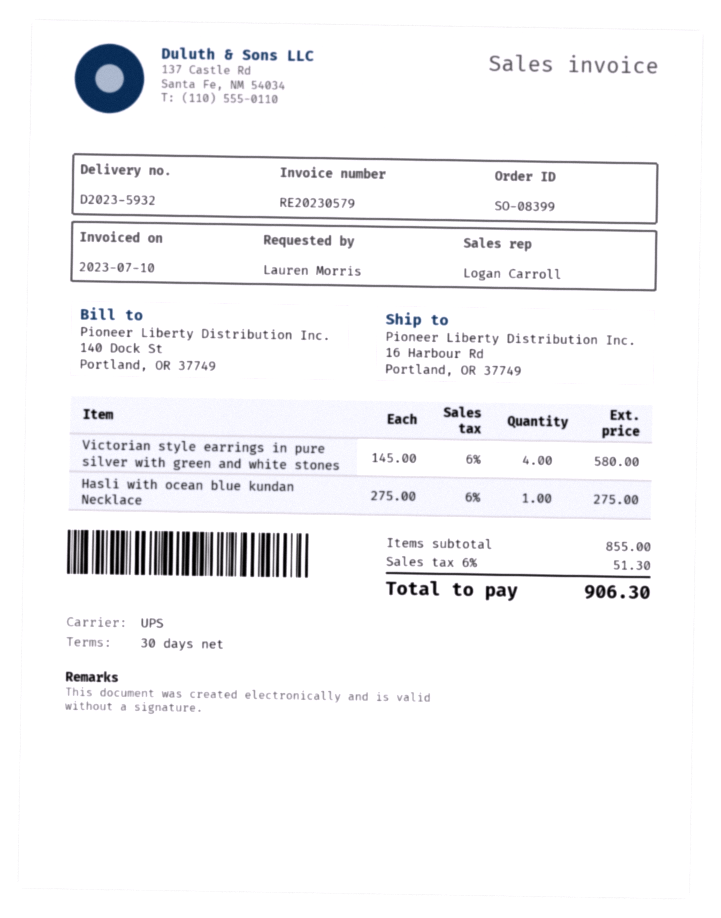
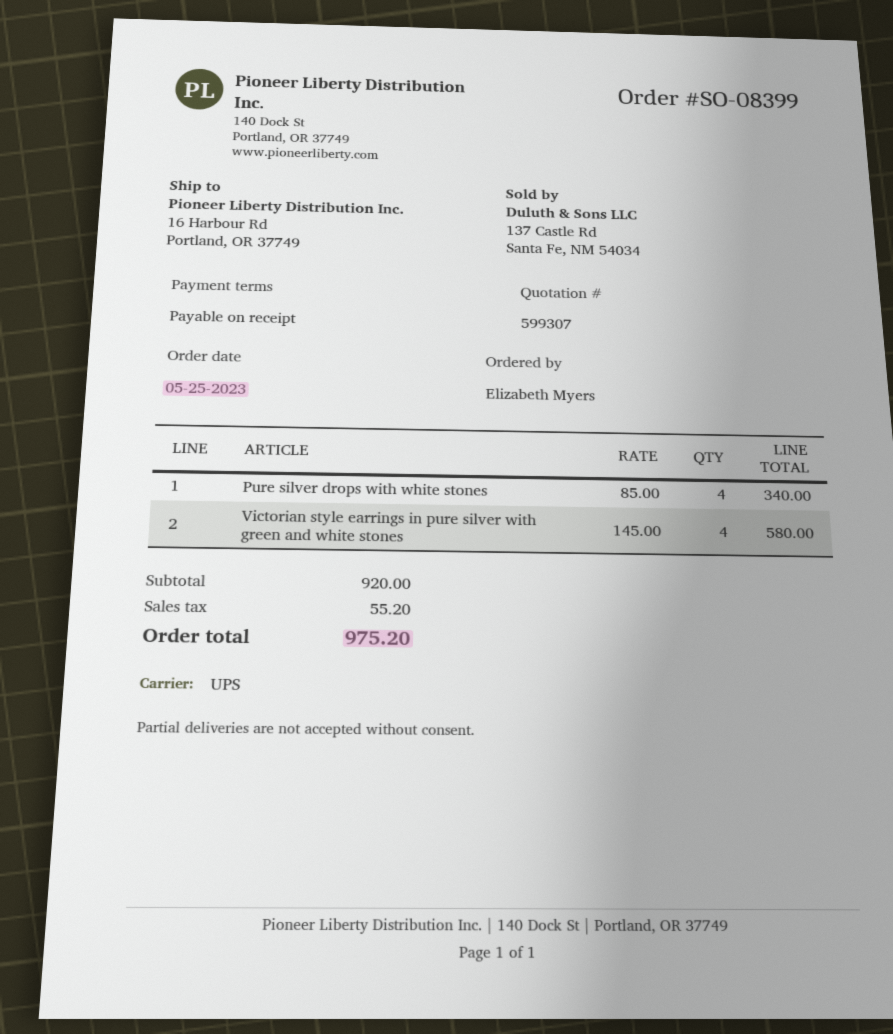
payment terms: 30 days -> on receipt
ordered by: Lauren Morris -> Elizabeth Myers
Hasli with ocean blue kundan Necklace: 1 x 275.00 = 275.00 -> none
Pure silver drops with white stones: none -> 4 x 85.00 = 340.00
subtotal: 855.00 -> 920.00
tax: 51.30 -> 55.20
total: 906.30 -> 975.20

